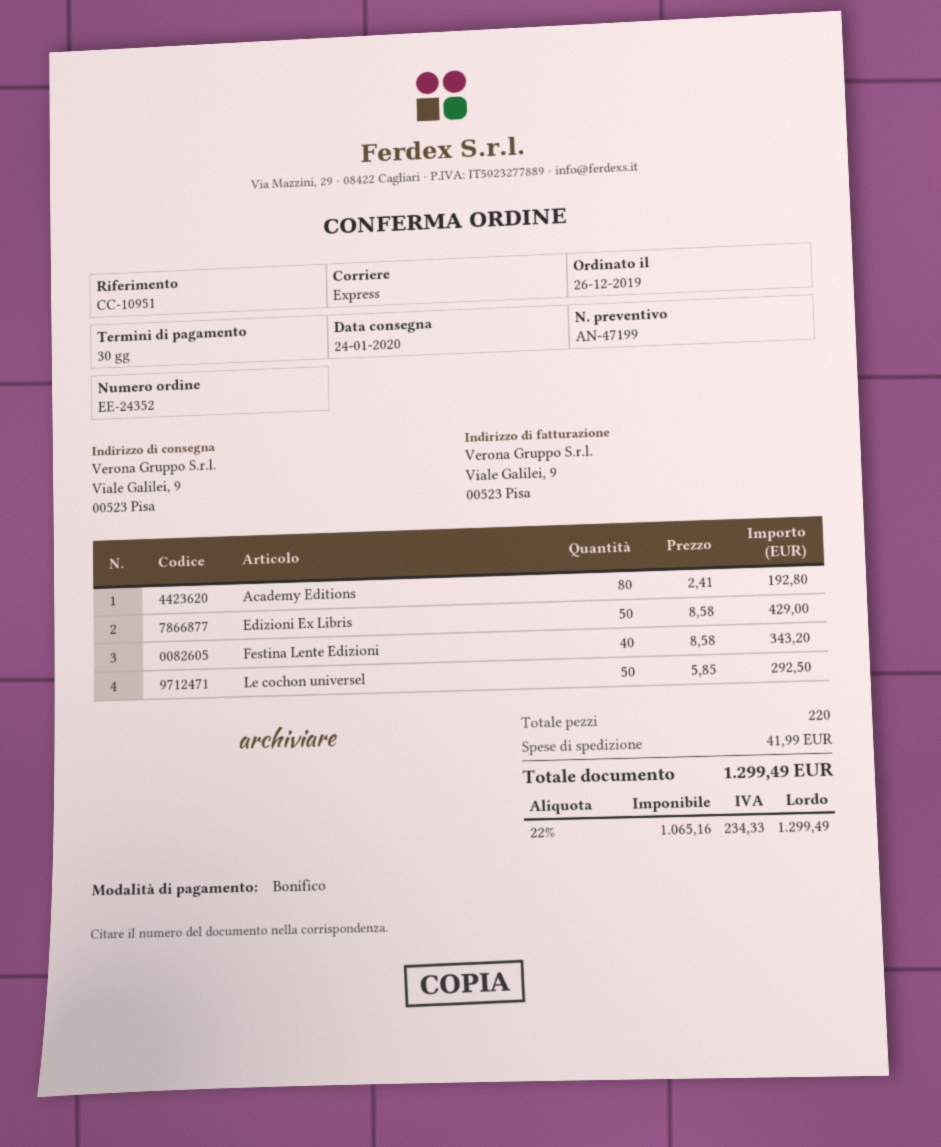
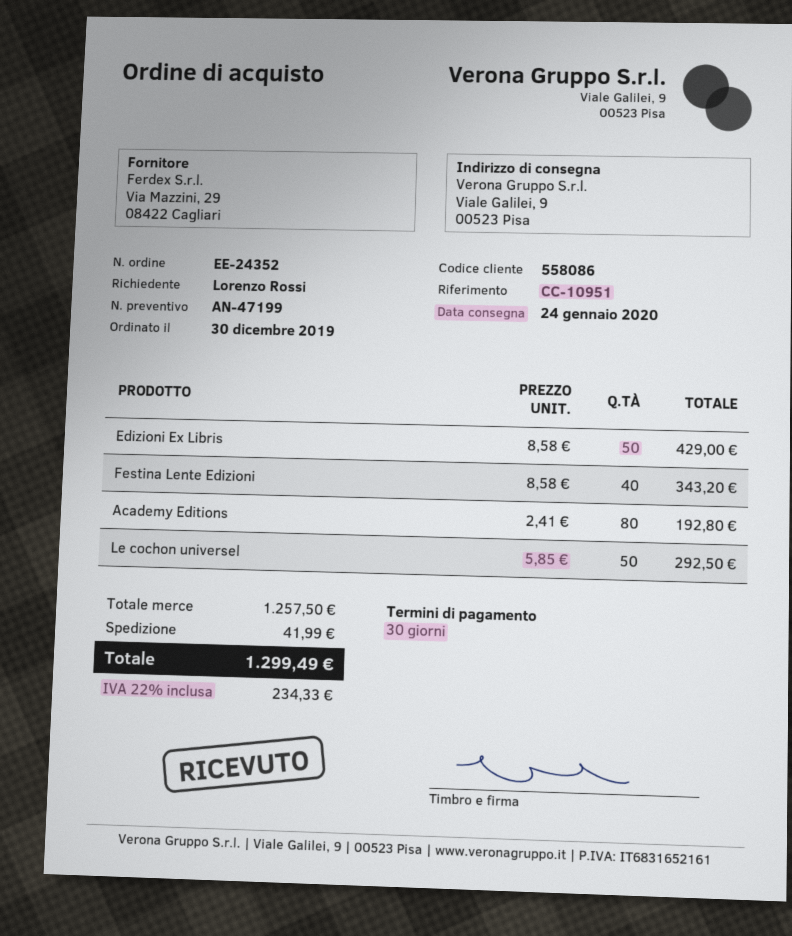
order date: 2019-12-26 -> 2019-12-30

